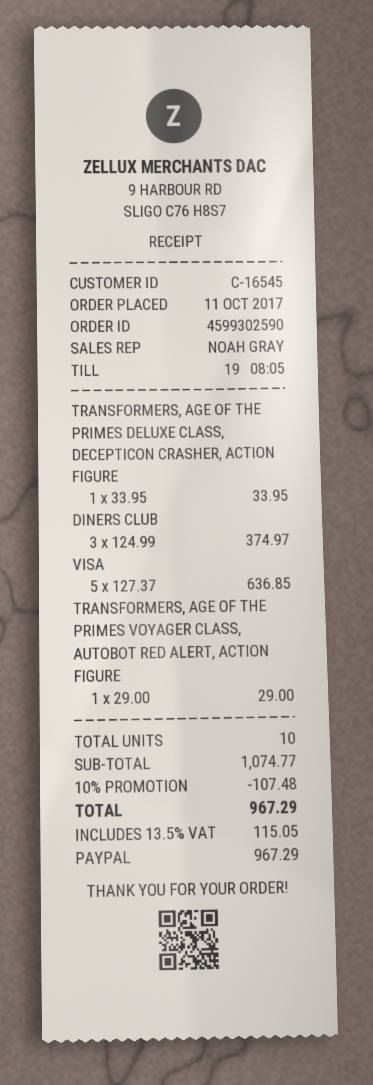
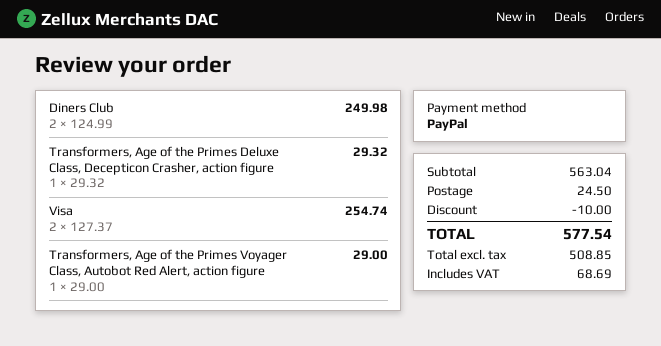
TRANSFORMERS, AGE OF THE PRIMES DELUXE CLASS, DECEPTICON CRASHER, ACTION FIGURE: 1 x 33.95 = 33.95 -> 1 x 29.32 = 29.32
DINERS CLUB: 3 x 124.99 = 374.97 -> 2 x 124.99 = 249.98
VISA: 5 x 127.37 = 636.85 -> 2 x 127.37 = 254.74
subtotal: 1074.77 -> 563.04
discount: 107.48 -> 10.00
shipping: none -> 24.50
tax: 115.05 -> 68.69
total: 967.29 -> 577.54

